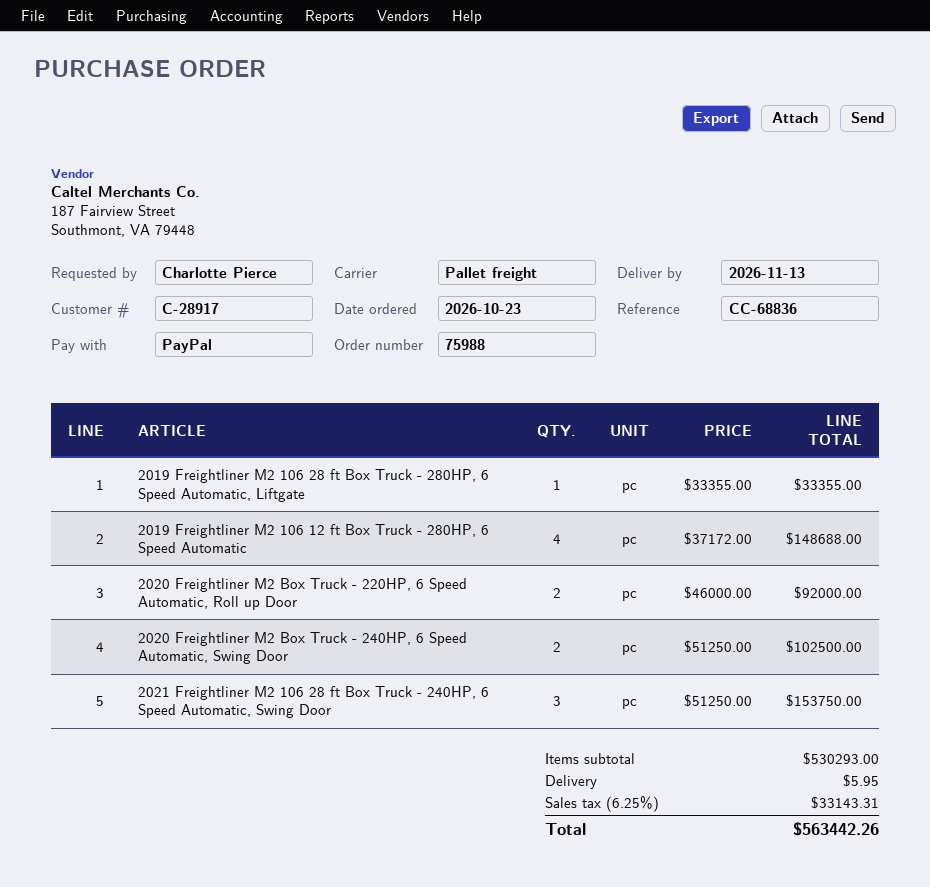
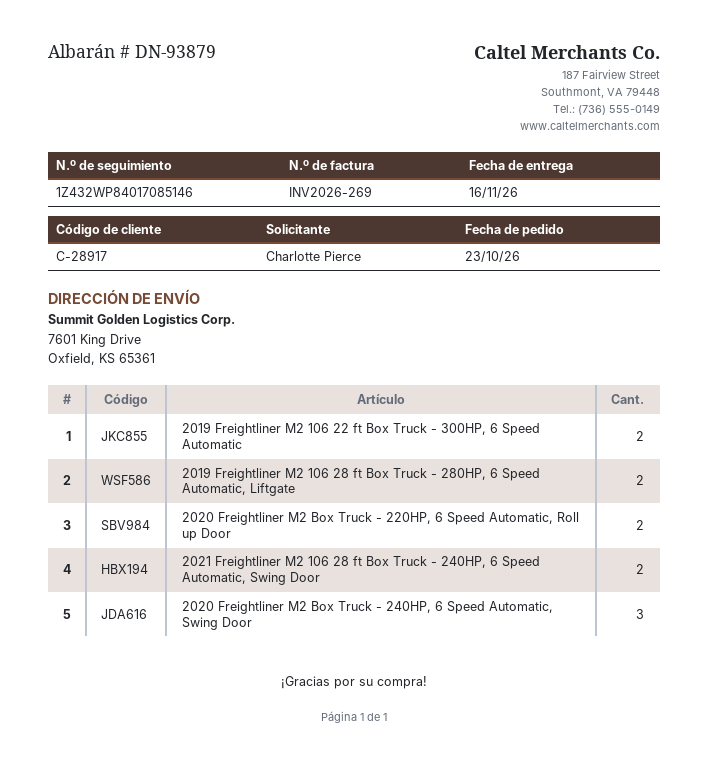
delivery date: 2026-11-13 -> 2026-11-16
2019 Freightliner M2 106 28 ft Box Truck - 280HP, 6 Speed Automatic, Liftgate: 1 -> 2
2019 Freightliner M2 106 12 ft Box Truck - 280HP, 6 Speed Automatic: 4 -> none
2020 Freightliner M2 Box Truck - 240HP, 6 Speed Automatic, Swing Door: 2 -> 3
2021 Freightliner M2 106 28 ft Box Truck - 240HP, 6 Speed Automatic, Swing Door: 3 -> 2
2019 Freightliner M2 106 22 ft Box Truck - 300HP, 6 Speed Automatic: none -> 2

